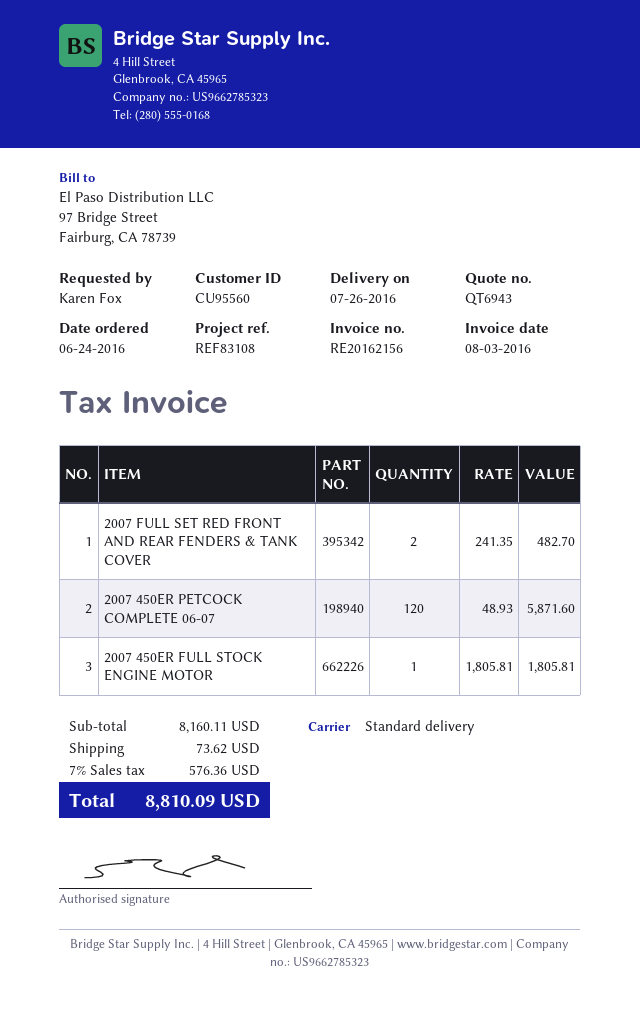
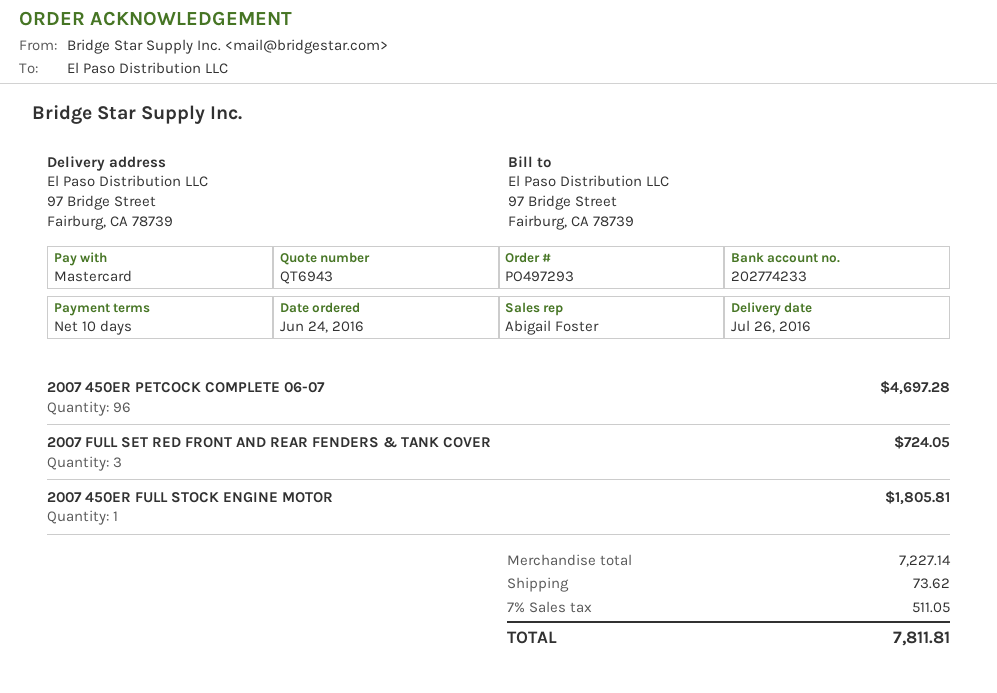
2007 FULL SET RED FRONT AND REAR FENDERS & TANK COVER: 2 for 482.70 -> 3 for 724.05
2007 450ER PETCOCK COMPLETE 06-07: 120 for 5871.60 -> 96 for 4697.28
subtotal: 8160.11 -> 7227.14
tax: 7% = 576.36 -> 7% = 511.05
total: 8810.09 -> 7811.81

